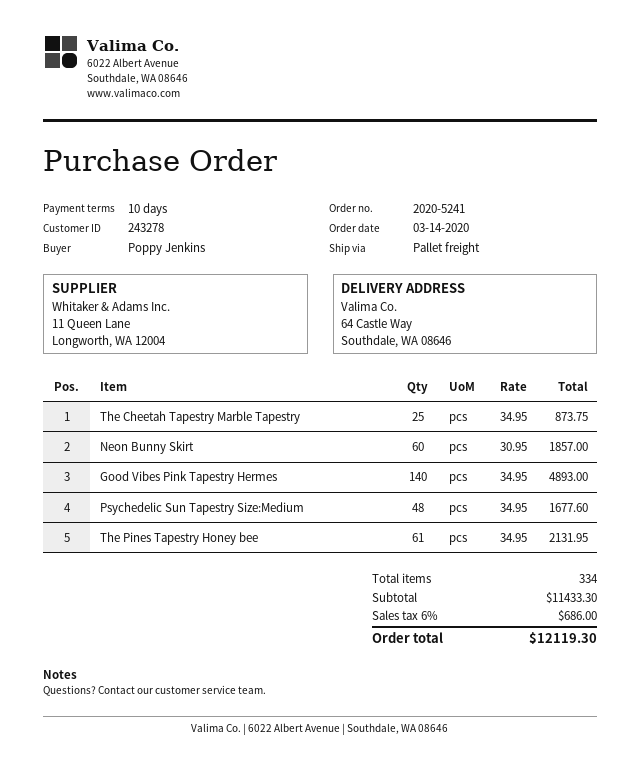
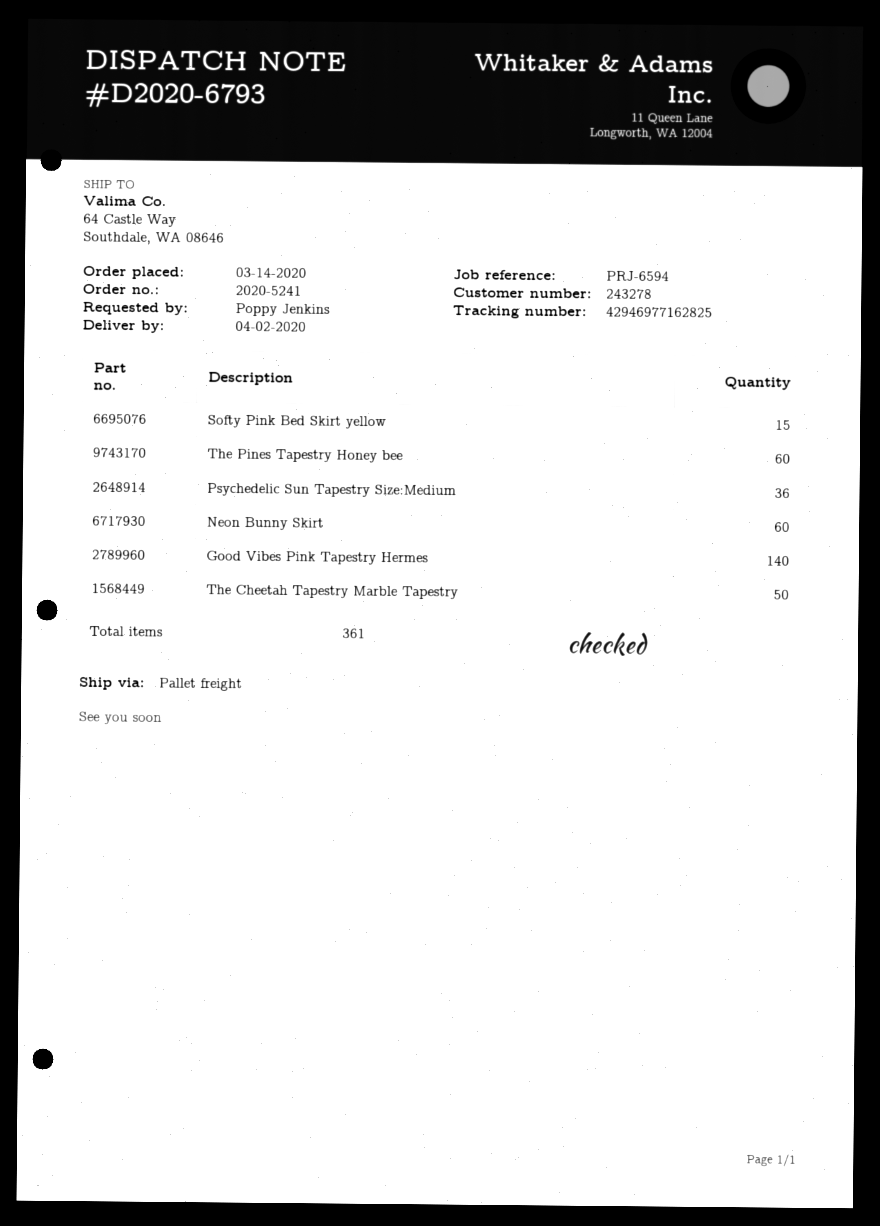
The Cheetah Tapestry Marble Tapestry: 25 -> 50
Psychedelic Sun Tapestry Size:Medium: 48 -> 36
The Pines Tapestry Honey bee: 61 -> 60
Softy Pink Bed Skirt yellow: none -> 15
total quantity: 334 -> 361

